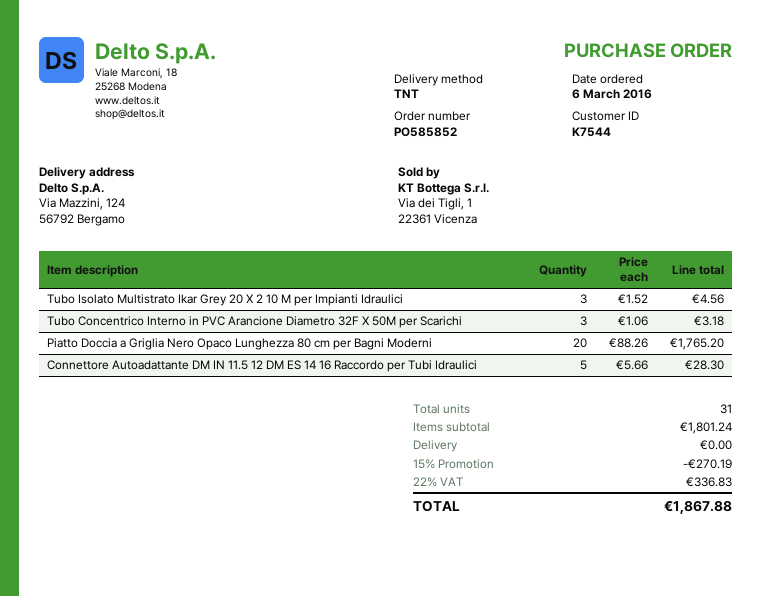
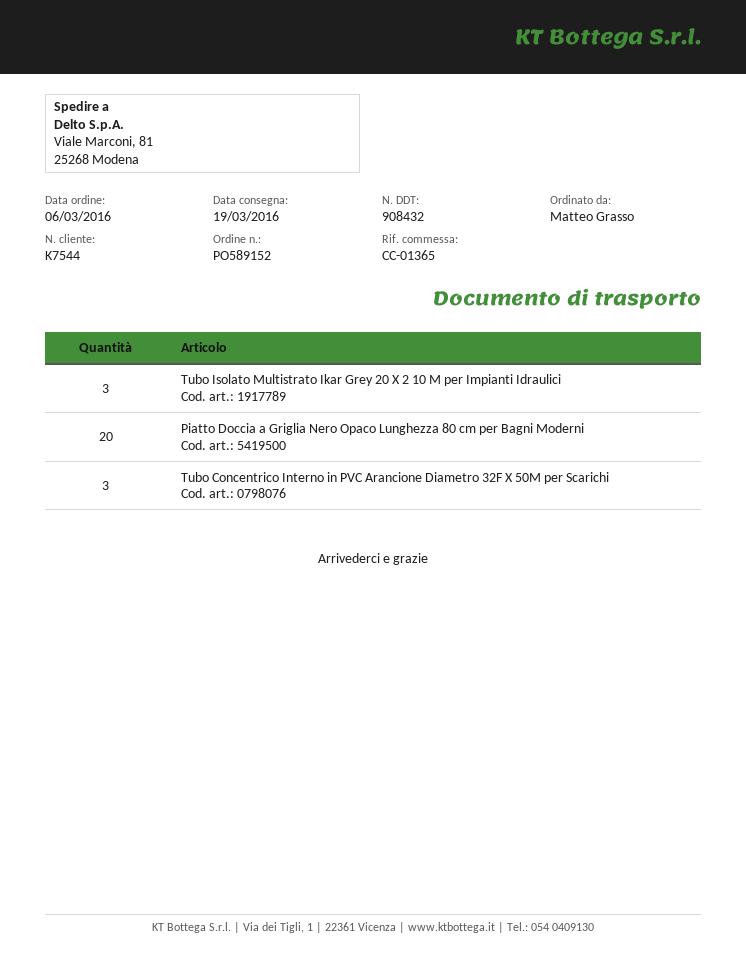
order number: PO585852 -> PO589152
ship to: Via Mazzini, 124, 56792 Bergamo -> Viale Marconi, 81, 25268 Modena
Connettore Autoadattante DM IN 11.5 12 DM ES 14 16 Raccordo per Tubi Idraulici: 5 -> none

